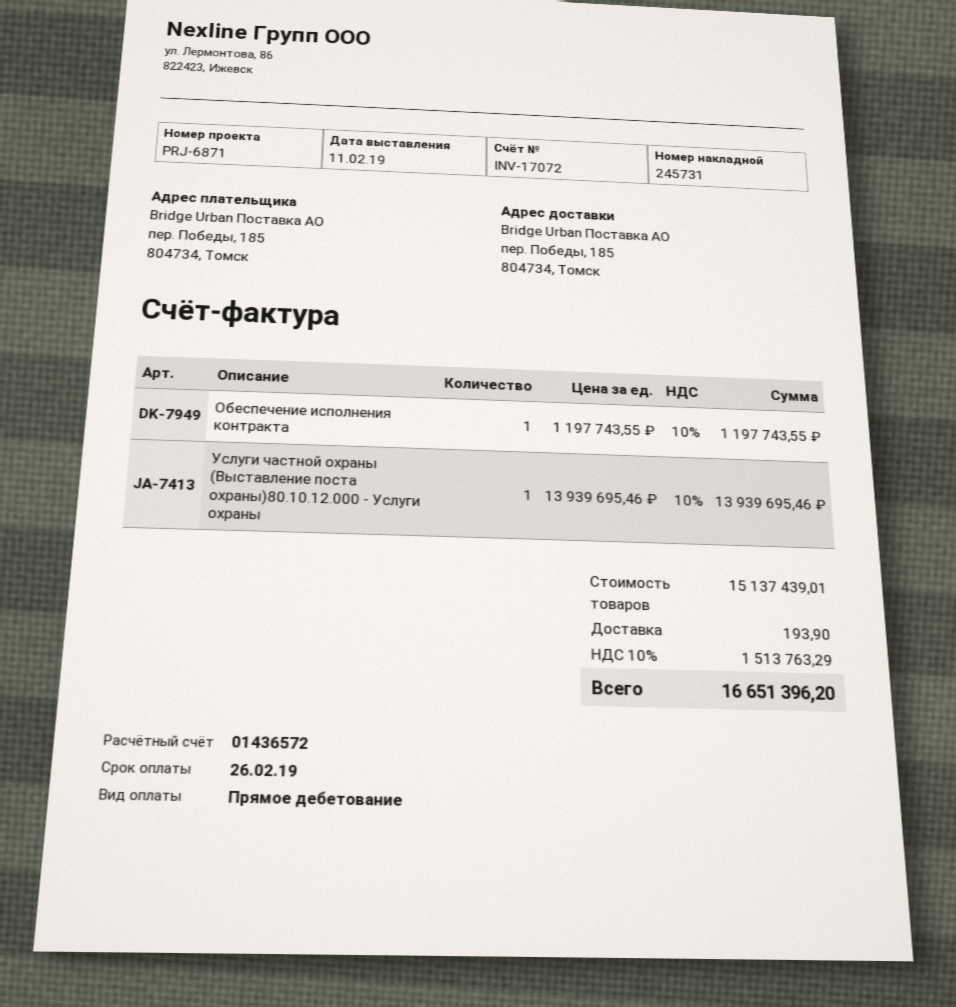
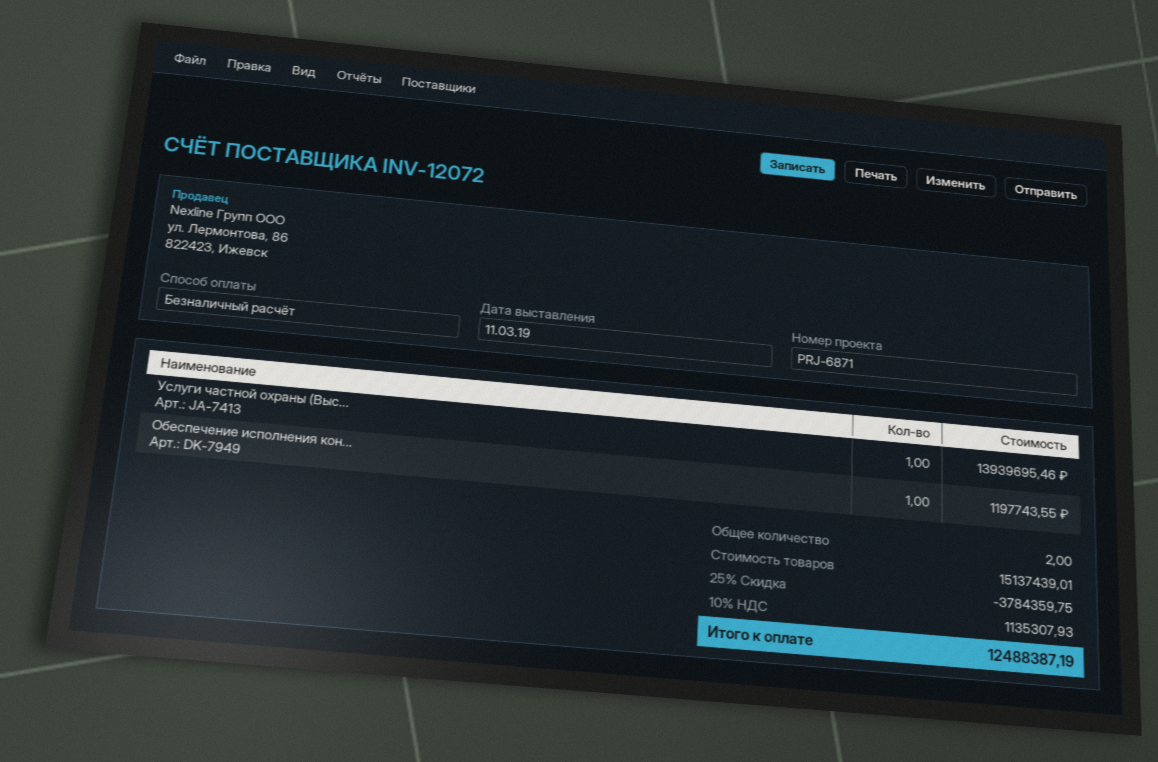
invoice number: INV-17072 -> INV-12072
invoice date: 2019-02-11 -> 2019-03-11
payment method: direct debit -> bank transfer
discount: none -> 25% = 3784359.75
shipping: 193.90 -> none
tax: 10% = 1513763.29 -> 10% = 1135307.93
total: 16651396.20 -> 12488387.19

